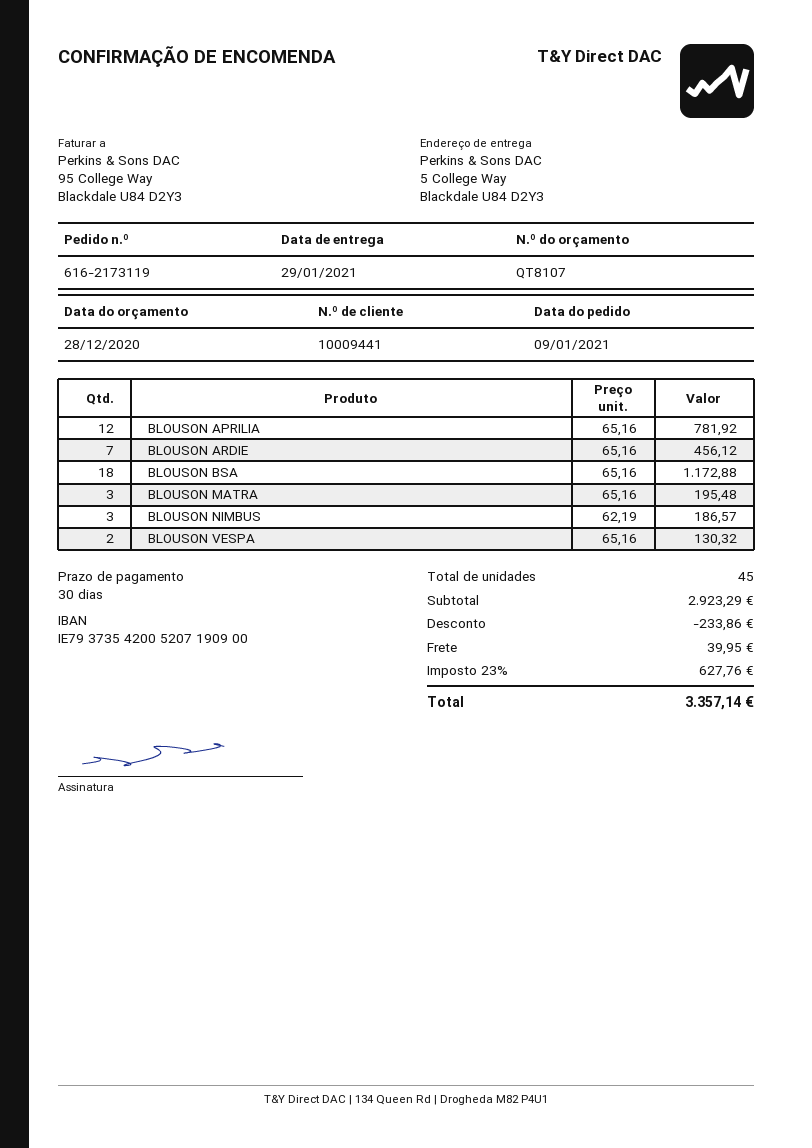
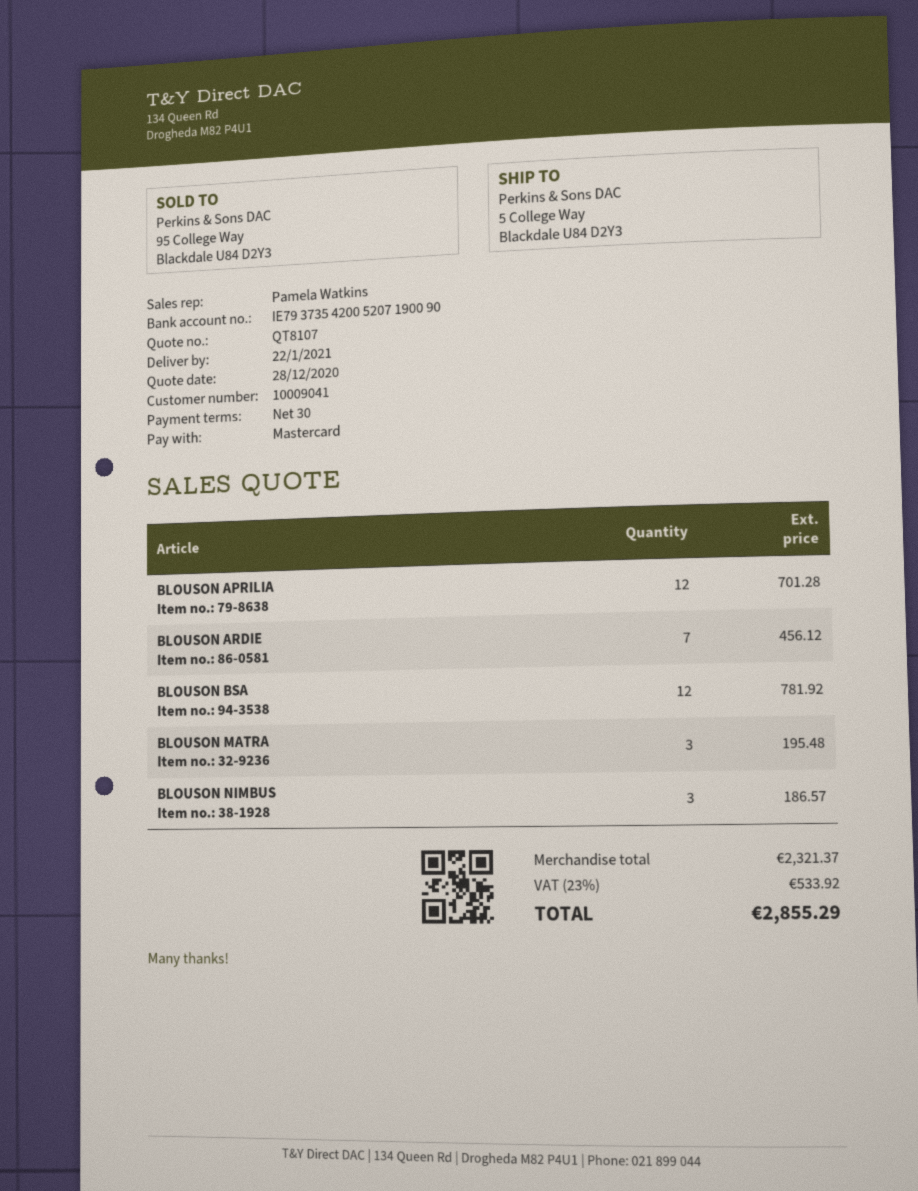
delivery date: 2021-01-29 -> 2021-01-22
customer number: 10009441 -> 10009041
bank account: IE79373542005207190900 -> IE79373542005207190090
BLOUSON APRILIA: 12 for 781.92 -> 12 for 701.28
BLOUSON BSA: 18 for 1172.88 -> 12 for 781.92
BLOUSON VESPA: 2 for 130.32 -> none
subtotal: 2923.29 -> 2321.37
discount: 233.86 -> none
shipping: 39.95 -> none
tax: 23% = 627.76 -> 23% = 533.92
total: 3357.14 -> 2855.29

